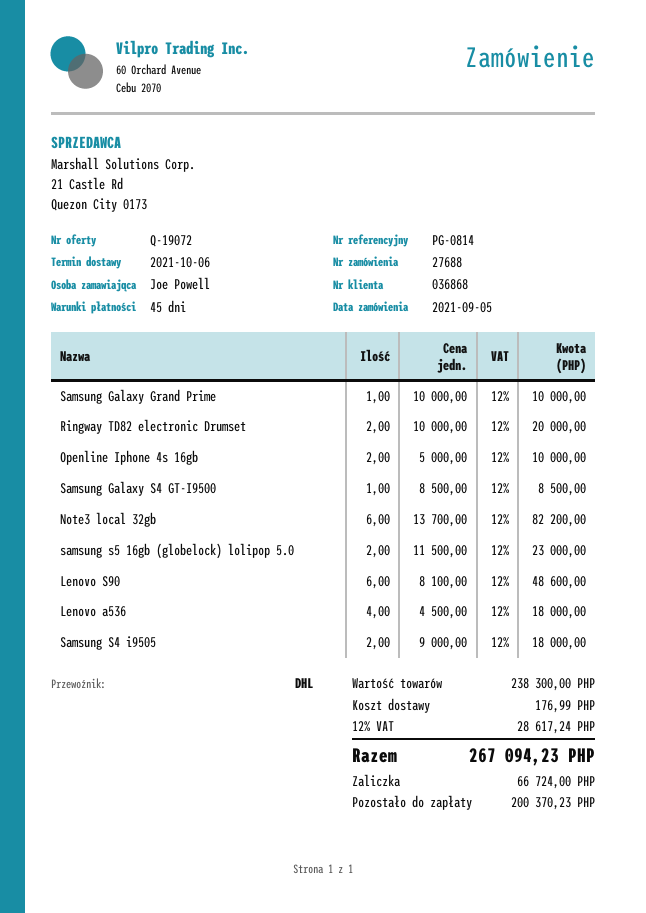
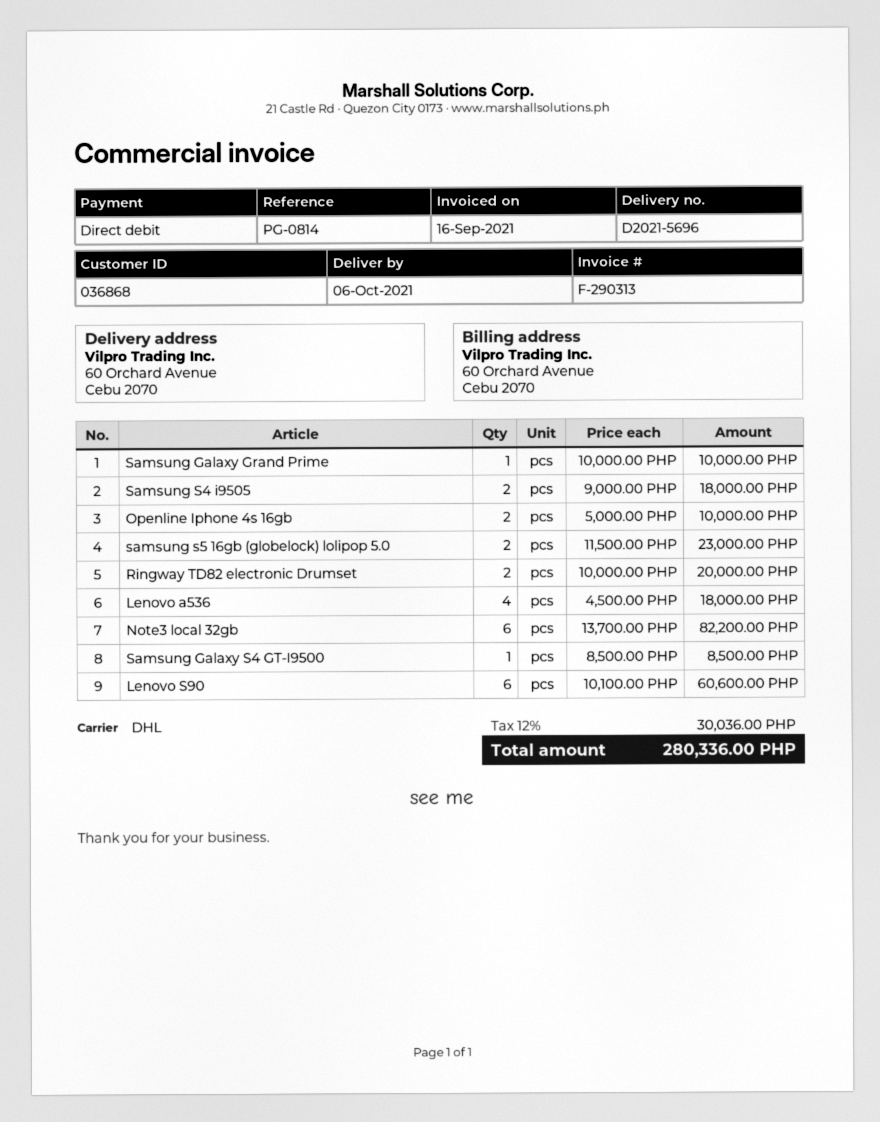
Lenovo S90: 6 x 8100.00 = 48600.00 -> 6 x 10100.00 = 60600.00
shipping: 176.99 -> none
tax: 12% = 28617.24 -> 12% = 30036.00
total: 267094.23 -> 280336.00

